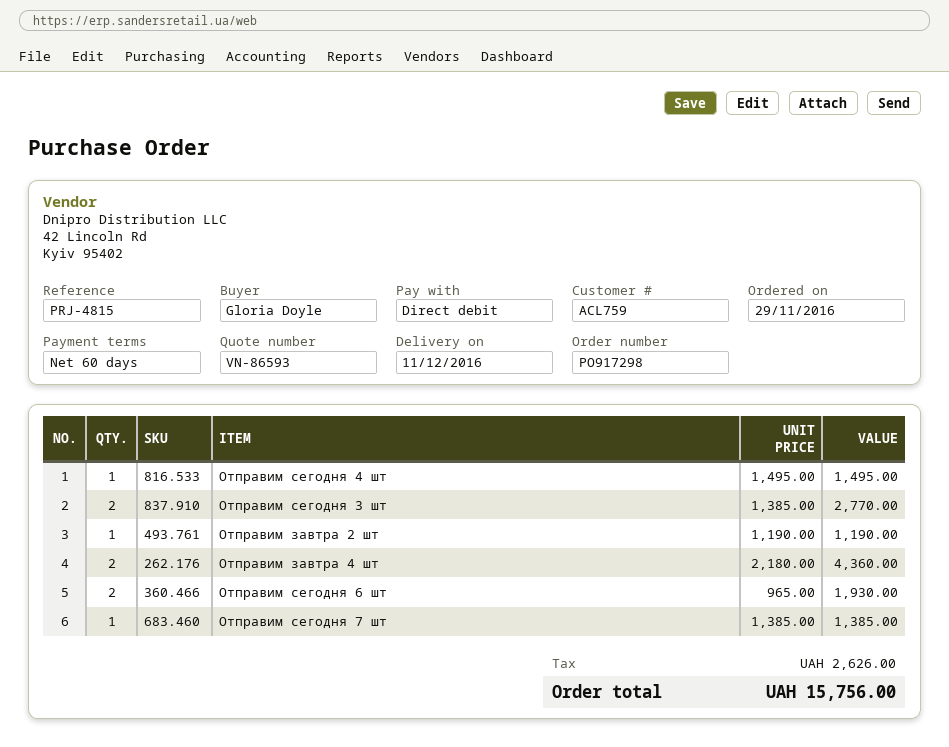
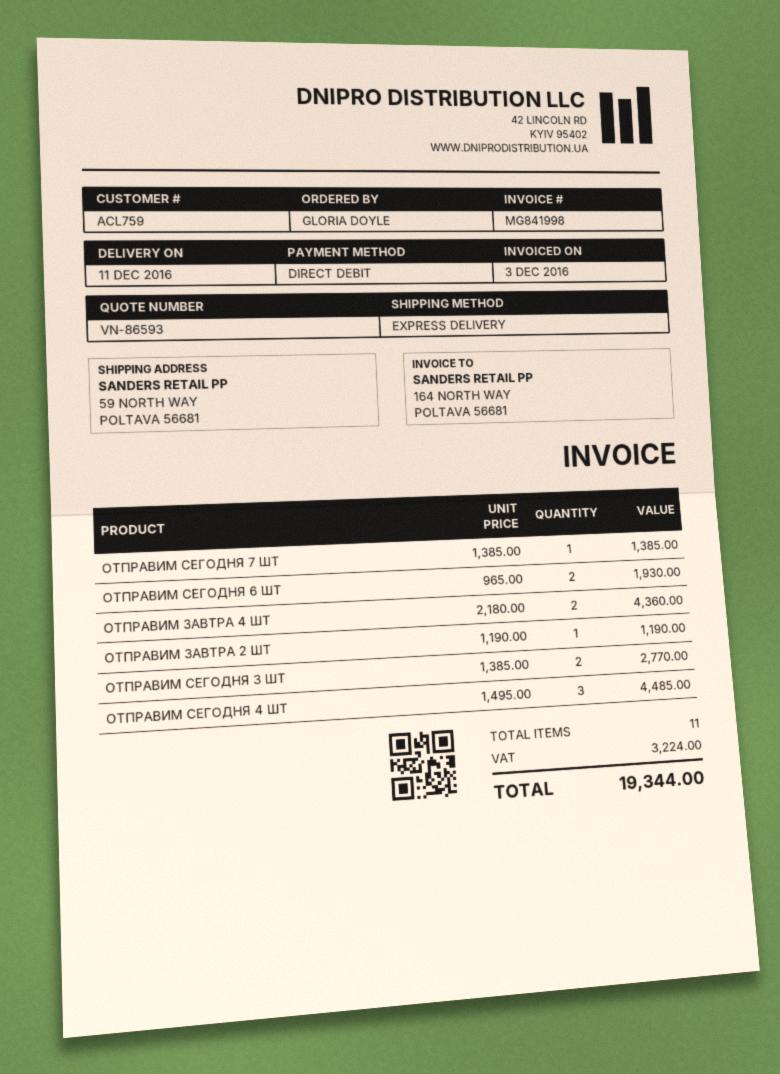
Отправим сегодня 4 шт: 1 x 1495.00 = 1495.00 -> 3 x 1495.00 = 4485.00
tax: 2626.00 -> 3224.00
total: 15756.00 -> 19344.00

